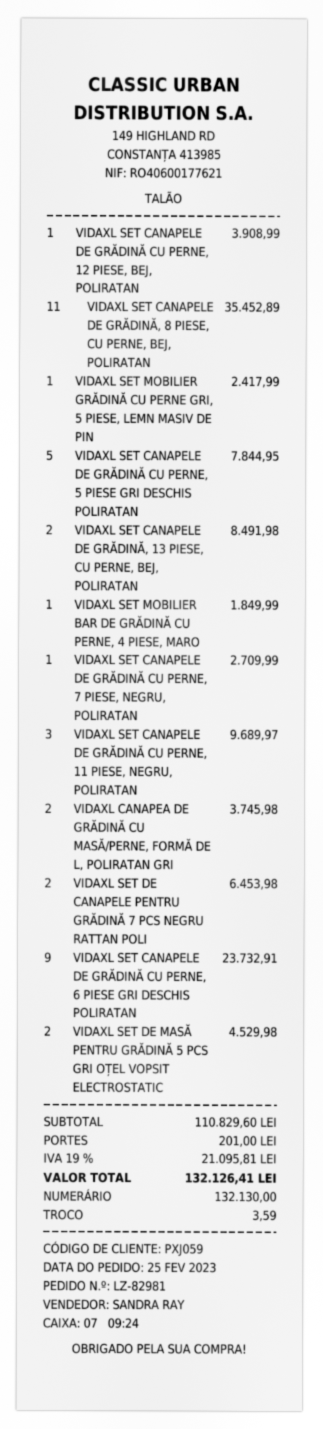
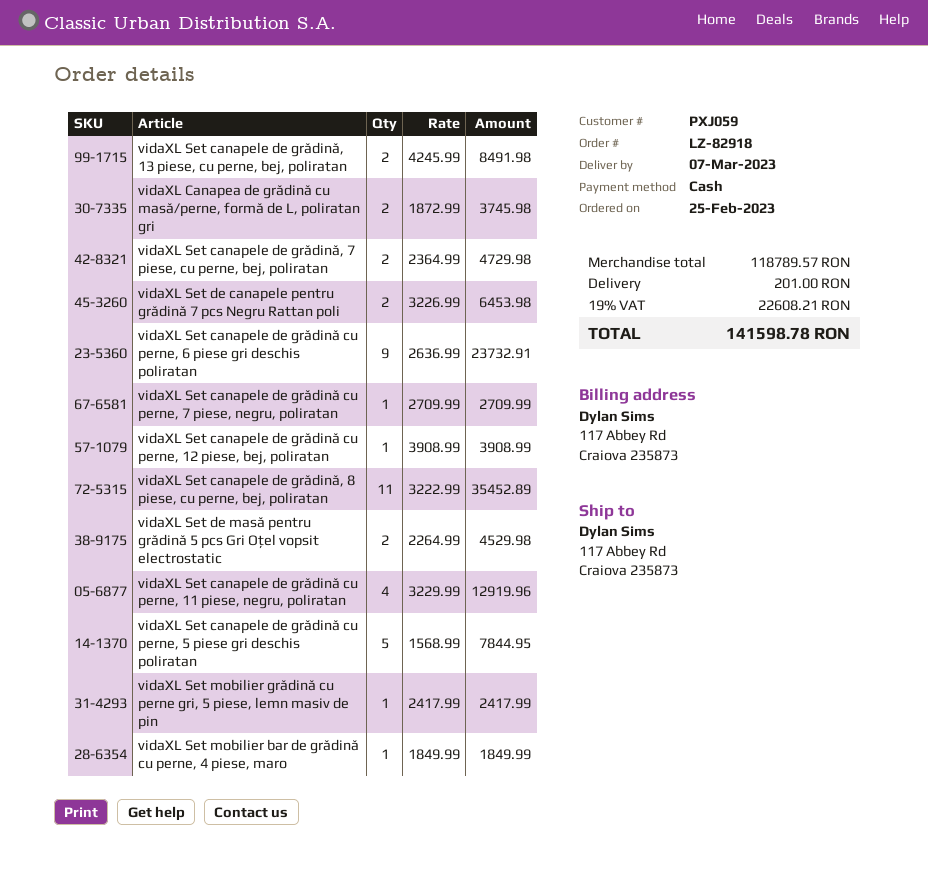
order number: LZ-82981 -> LZ-82918
VIDAXL SET CANAPELE DE GRĂDINĂ CU PERNE, 11 PIESE, NEGRU, POLIRATAN: 3 for 9689.97 -> 4 for 12919.96
vidaXL Set canapele de grădină, 7 piese, cu perne, bej, poliratan: none -> 2 for 4729.98
subtotal: 110829.60 -> 118789.57
tax: 19% = 21095.81 -> 19% = 22608.21
total: 132126.41 -> 141598.78

